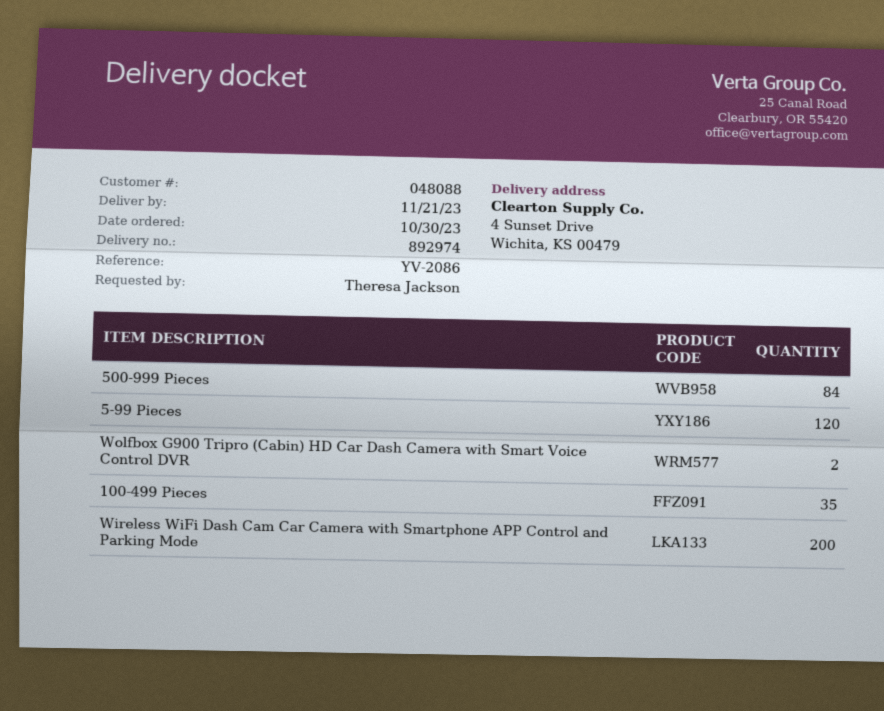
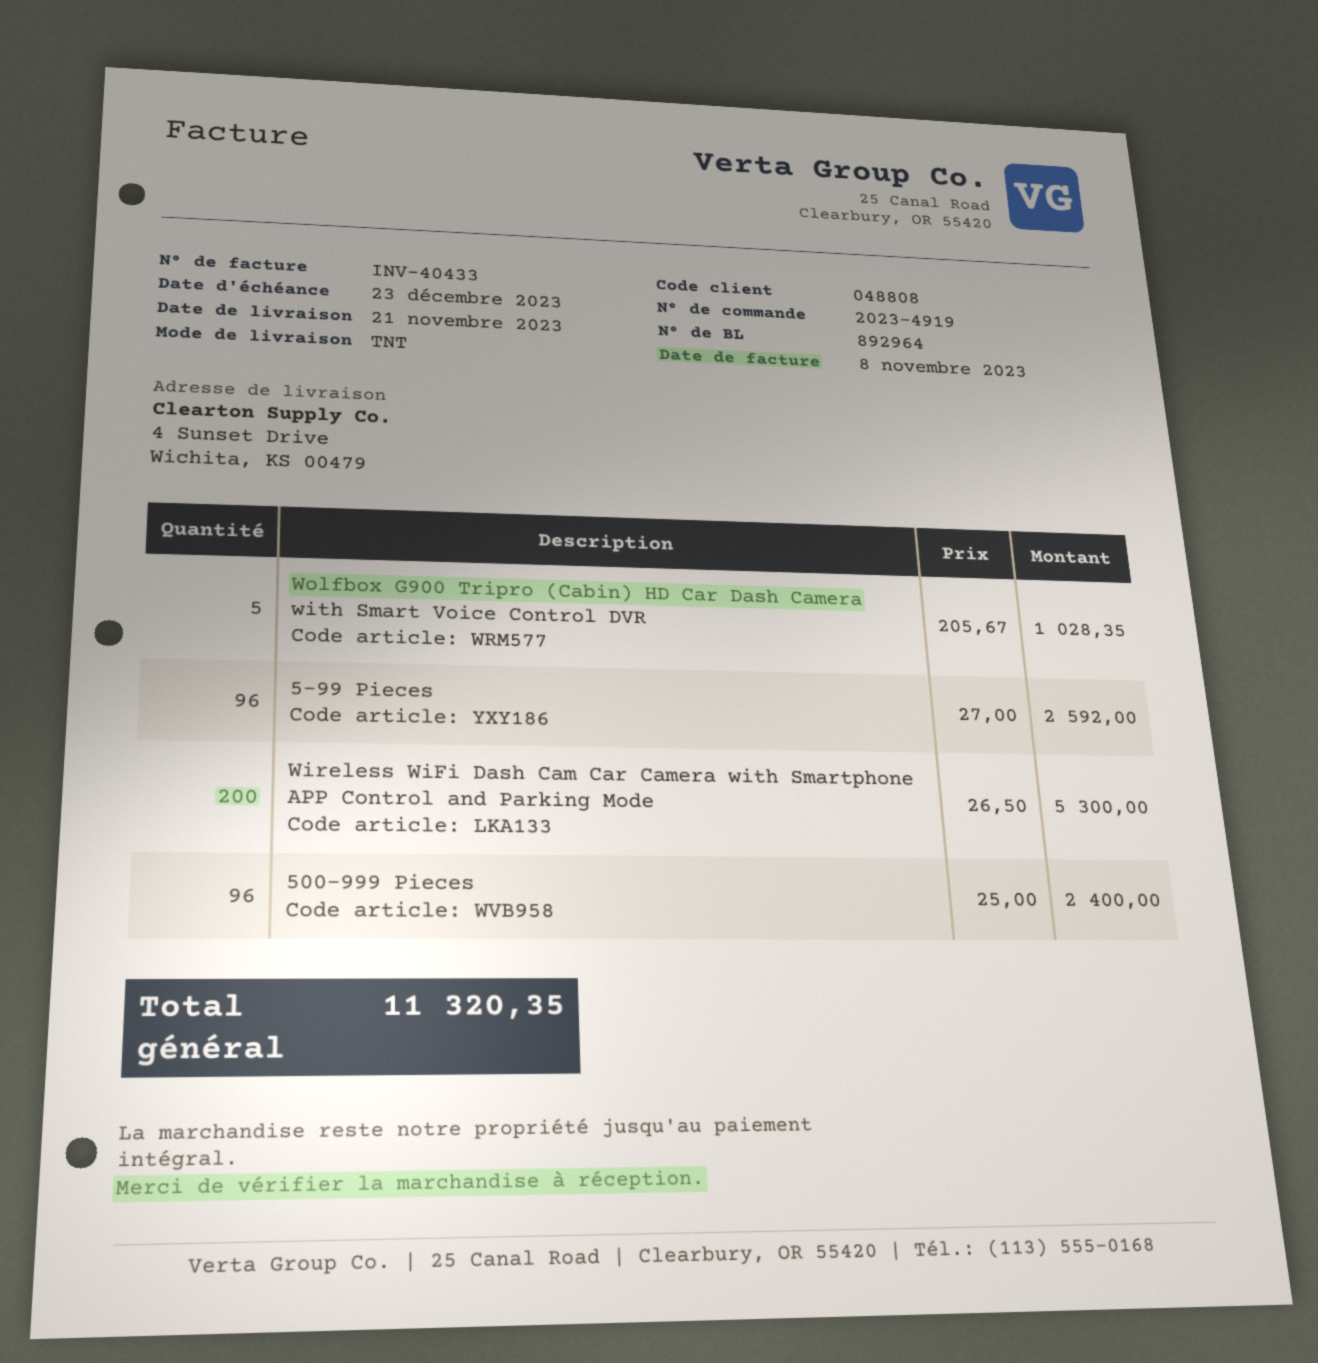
delivery note number: 892974 -> 892964
customer number: 048088 -> 048808
500-999 Pieces: 84 -> 96
5-99 Pieces: 120 -> 96
Wolfbox G900 Tripro (Cabin) HD Car Dash Camera with Smart Voice Control DVR: 2 -> 5
100-499 Pieces: 35 -> none

